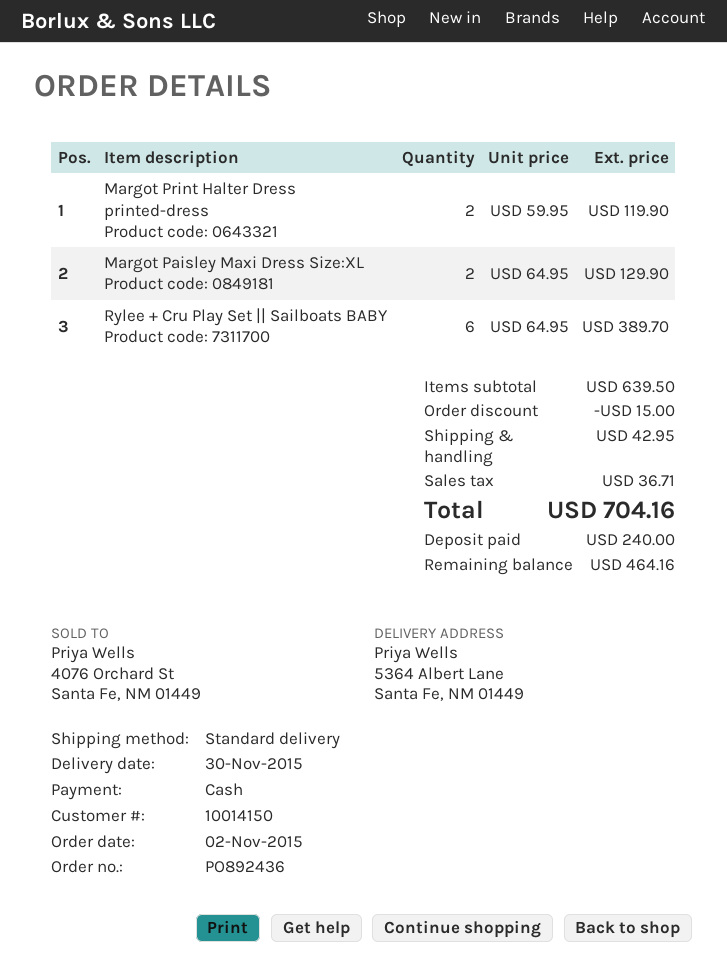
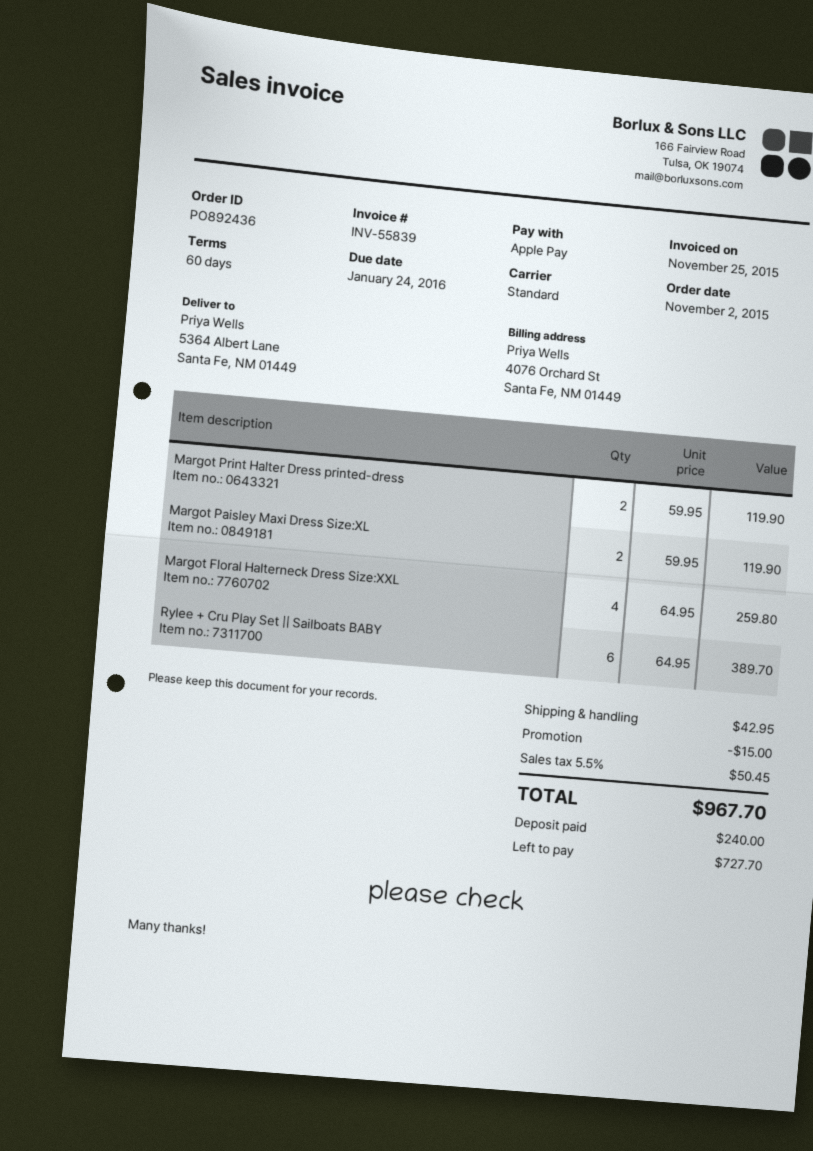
payment method: cash -> Apple Pay
Margot Paisley Maxi Dress Size:XL: 2 x 64.95 = 129.90 -> 2 x 59.95 = 119.90
Margot Floral Halterneck Dress Size:XXL: none -> 4 x 64.95 = 259.80
tax: 36.71 -> 50.45
total: 704.16 -> 967.70
balance: 464.16 -> 727.70

